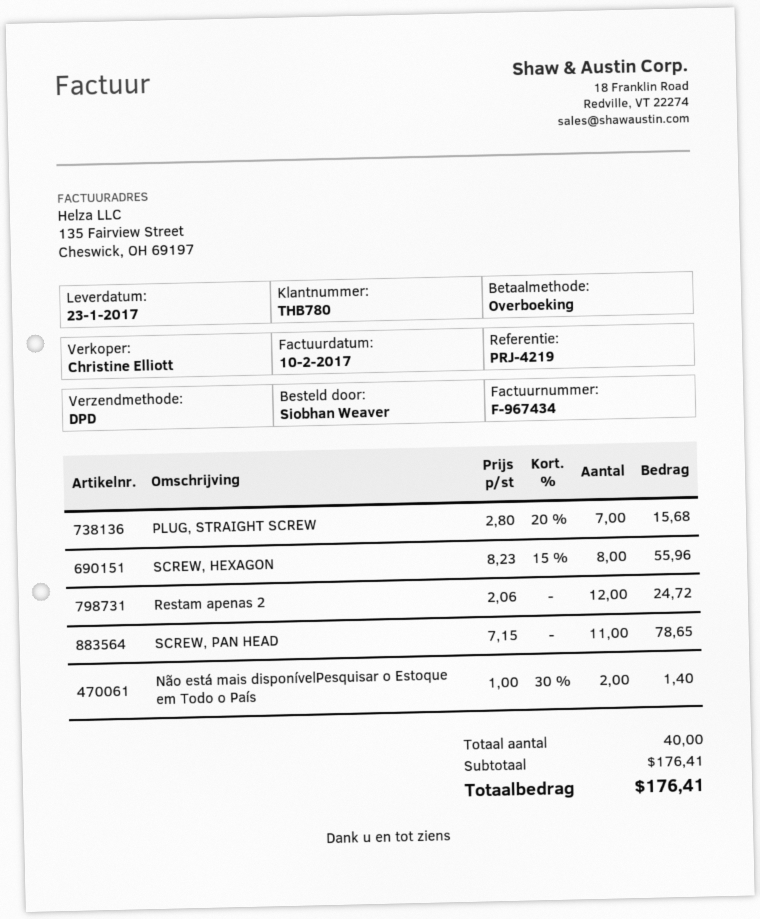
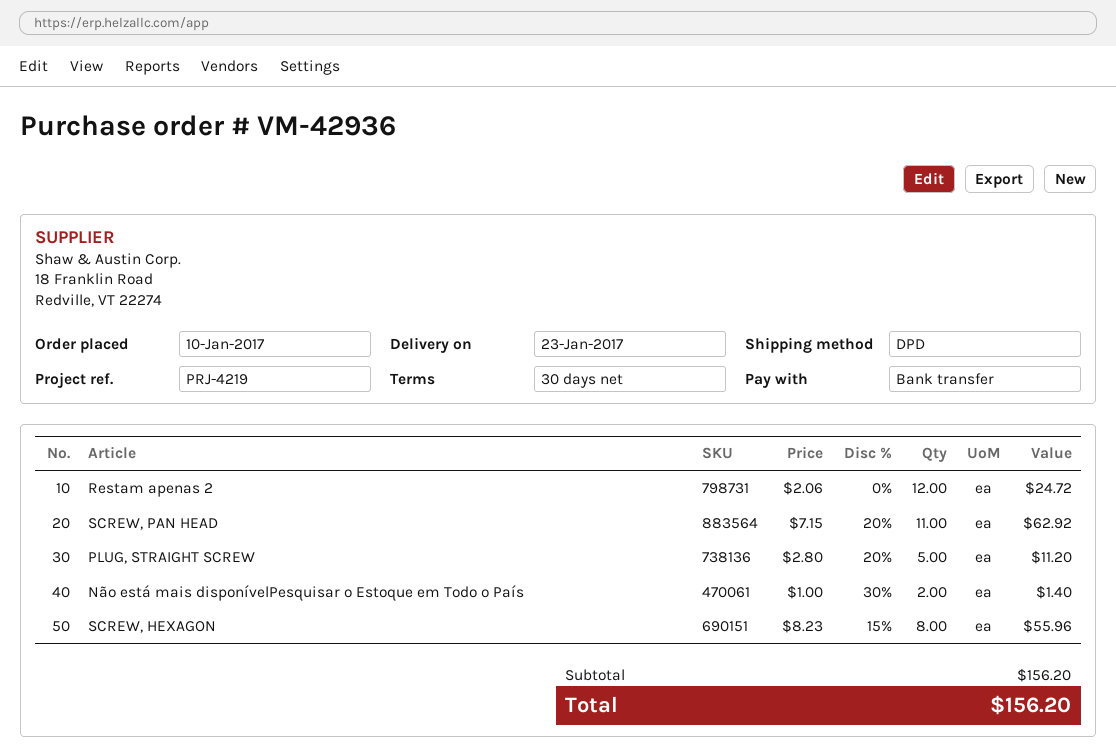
PLUG, STRAIGHT SCREW: 7 x 2.80 - 20% = 15.68 -> 5 x 2.80 - 20% = 11.20
SCREW, PAN HEAD: 11 x 7.15 = 78.65 -> 11 x 7.15 - 20% = 62.92
subtotal: 176.41 -> 156.20
total: 176.41 -> 156.20

